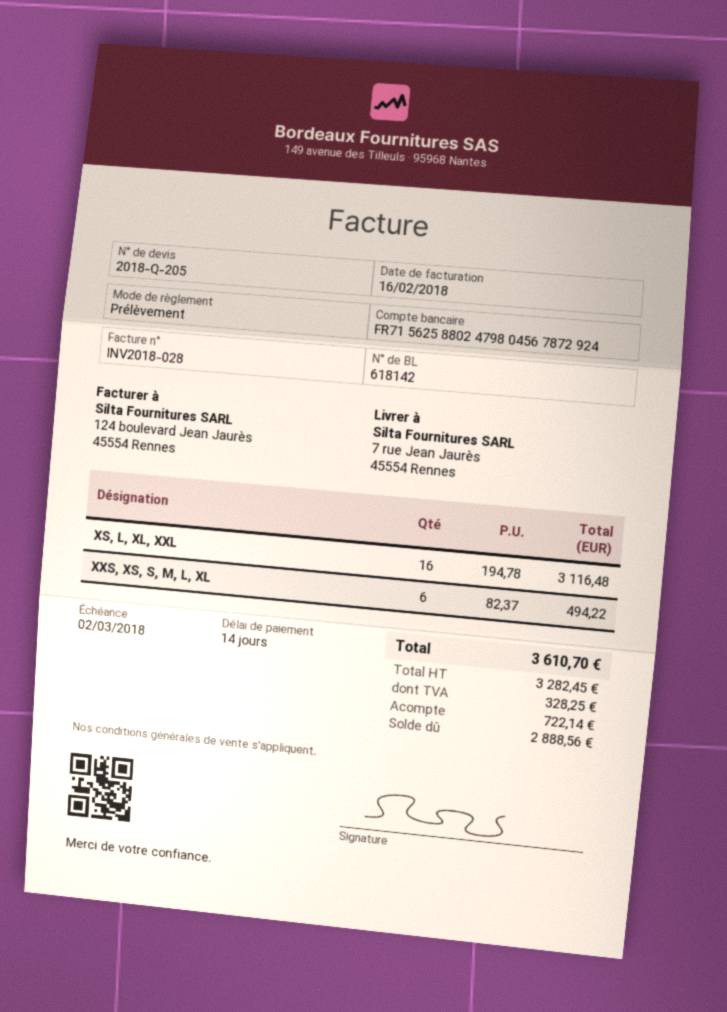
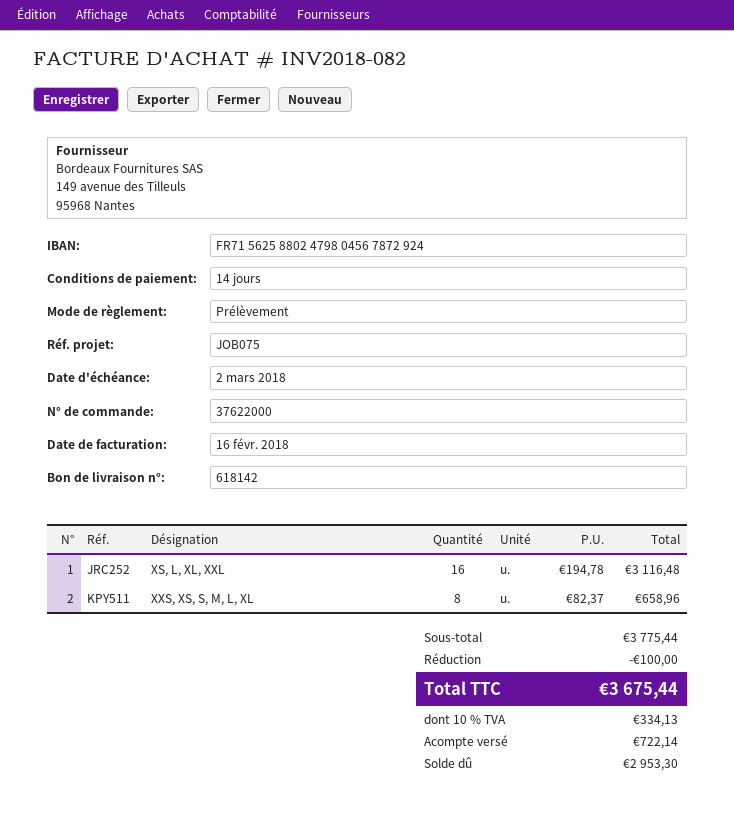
invoice number: INV2018-028 -> INV2018-082
XXS, XS, S, M, L, XL: 6 x 82.37 = 494.22 -> 8 x 82.37 = 658.96
discount: none -> 100.00
tax: 328.25 -> 334.13
total: 3610.70 -> 3675.44
balance: 2888.56 -> 2953.30

